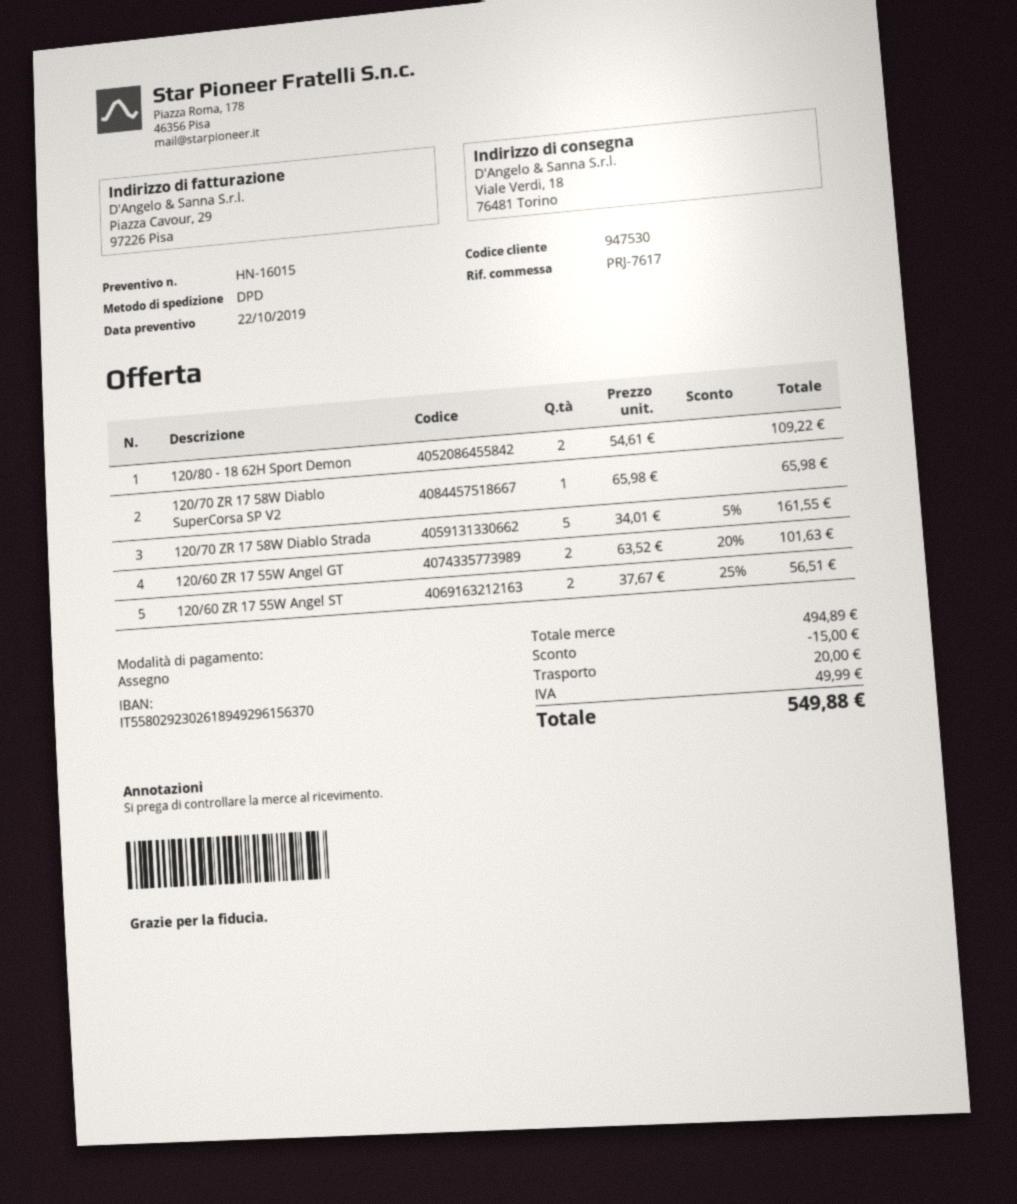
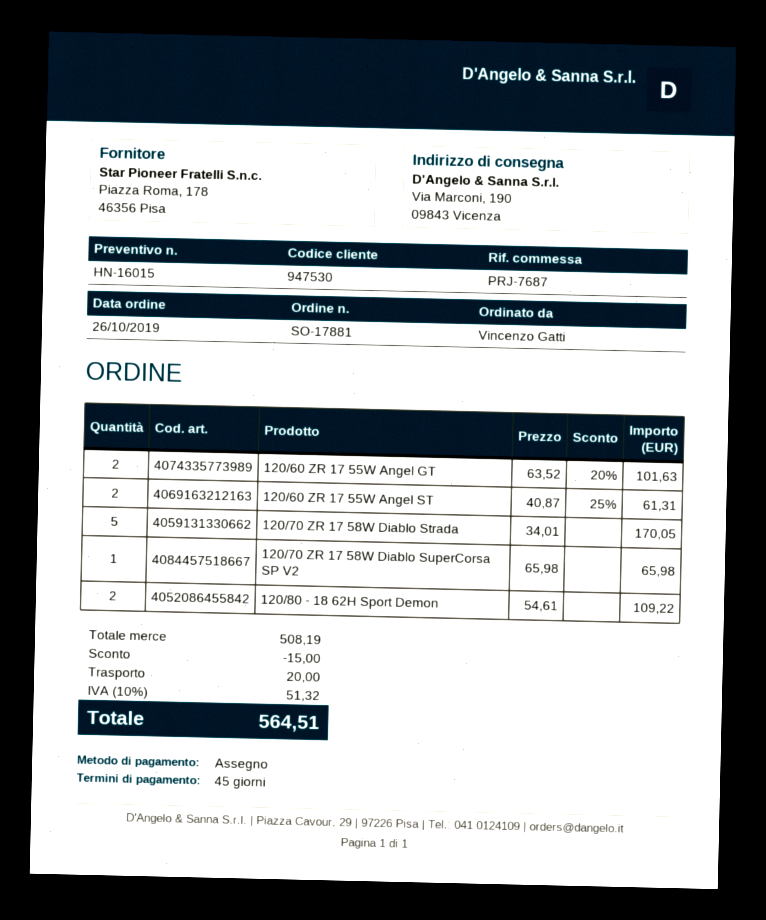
reference: PRJ-7617 -> PRJ-7687
ship to: Viale Verdi, 18, 76481 Torino -> Via Marconi, 190, 09843 Vicenza
120/70 ZR 17 58W Diablo Strada: 5 x 34.01 - 5% = 161.55 -> 5 x 34.01 = 170.05
120/60 ZR 17 55W Angel ST: 2 x 37.67 - 25% = 56.51 -> 2 x 40.87 - 25% = 61.31
subtotal: 494.89 -> 508.19
tax: 49.99 -> 51.32
total: 549.88 -> 564.51

